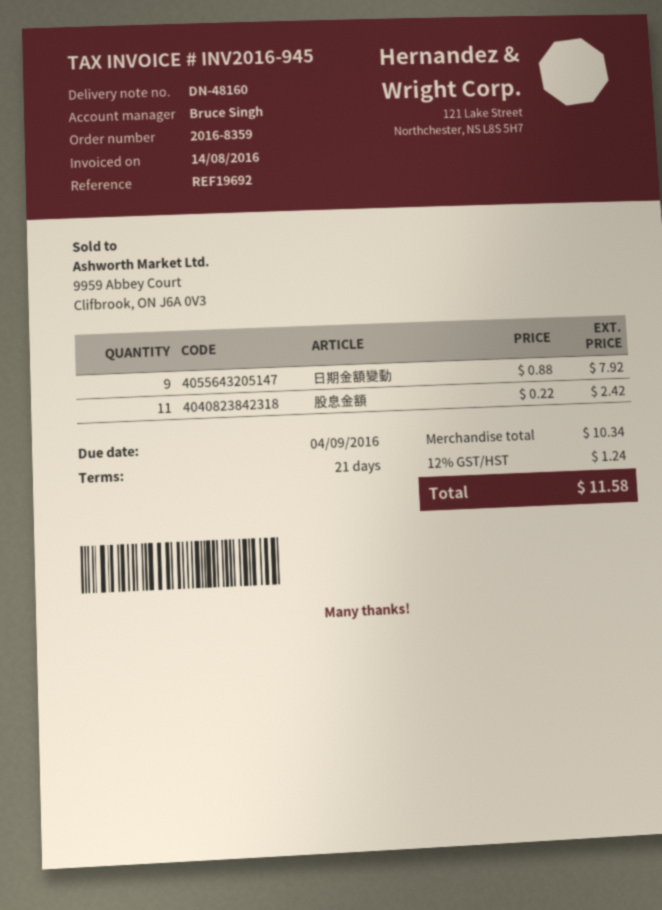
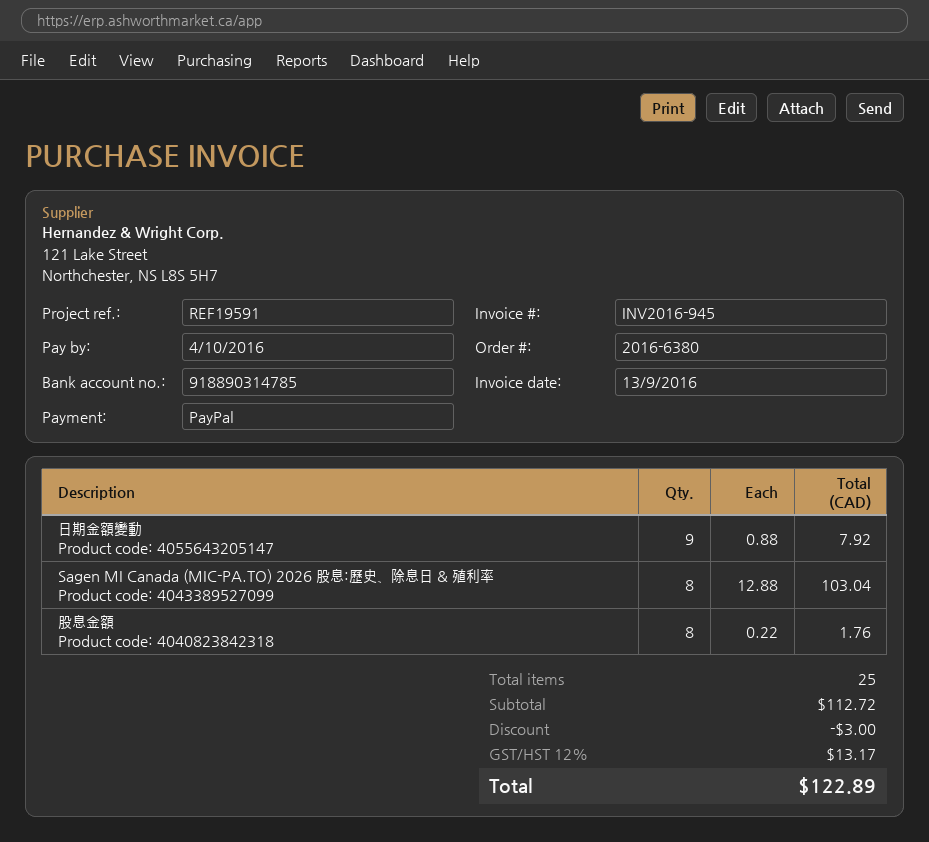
order number: 2016-8359 -> 2016-6380
invoice date: 2016-08-14 -> 2016-09-13
due date: 2016-09-04 -> 2016-10-04
reference: REF19692 -> REF19591
股息金額: 11 x 0.22 = 2.42 -> 8 x 0.22 = 1.76
Sagen MI Canada (MIC-PA.TO) 2026 股息:歷史、除息日 & 殖利率: none -> 8 x 12.88 = 103.04
subtotal: 10.34 -> 112.72
discount: none -> 3.00
tax: 12% = 1.24 -> 12% = 13.17
total: 11.58 -> 122.89

